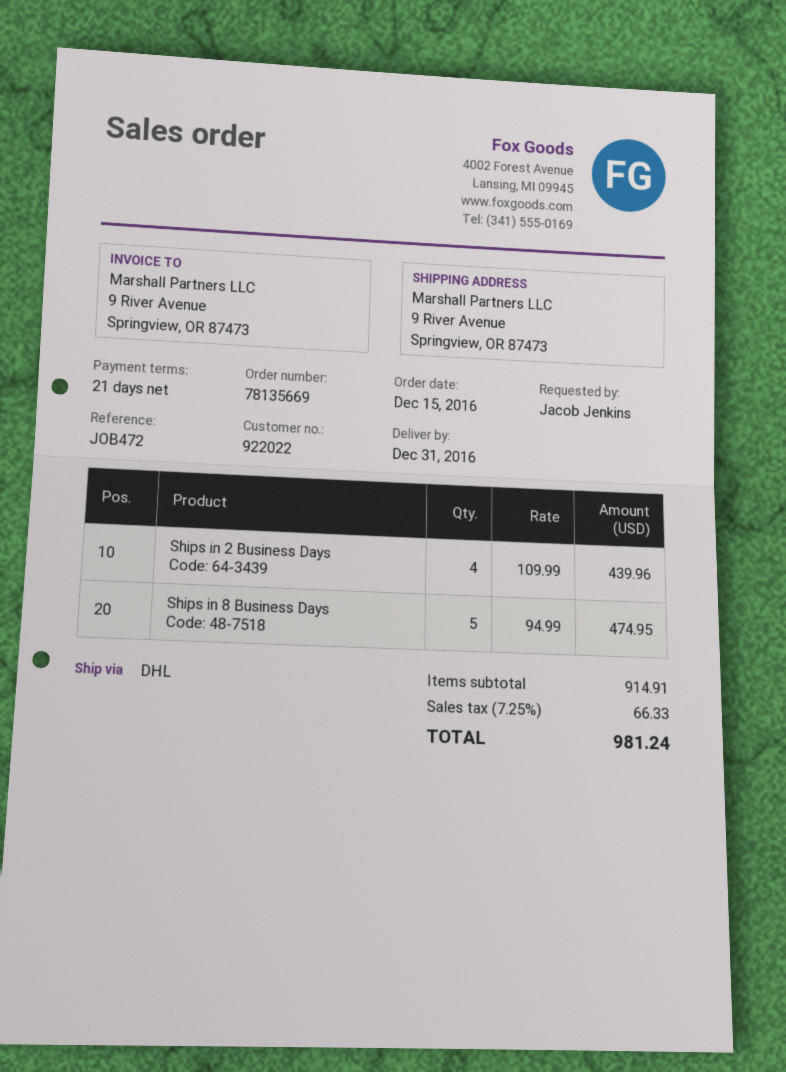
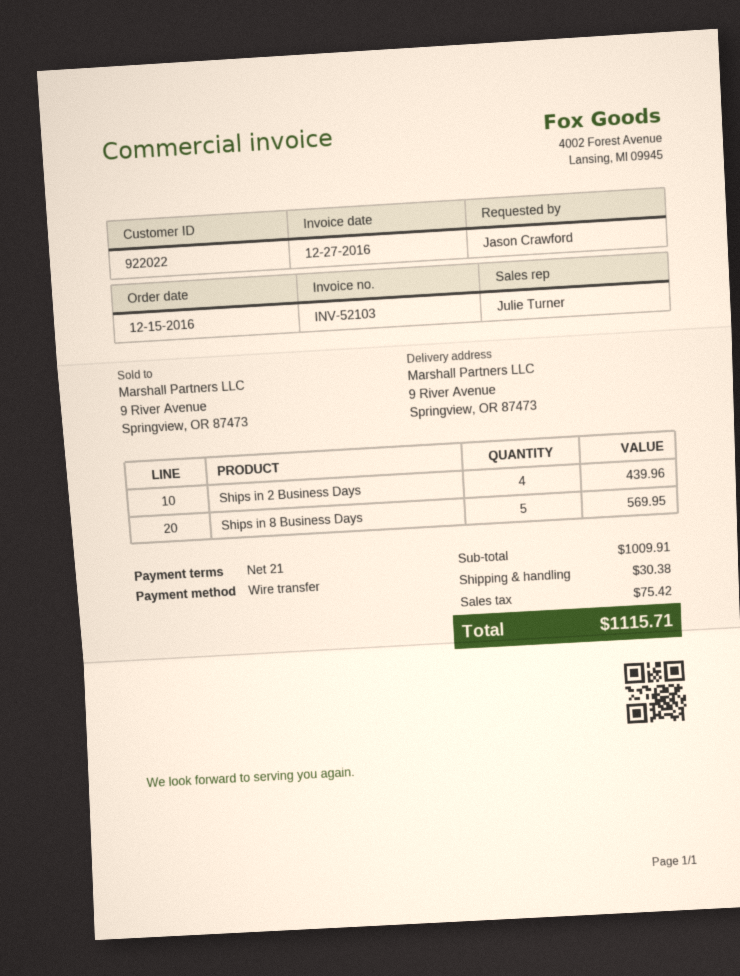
ordered by: Jacob Jenkins -> Jason Crawford
Ships in 8 Business Days: 5 for 474.95 -> 5 for 569.95
subtotal: 914.91 -> 1009.91
shipping: none -> 30.38
tax: 66.33 -> 75.42
total: 981.24 -> 1115.71

